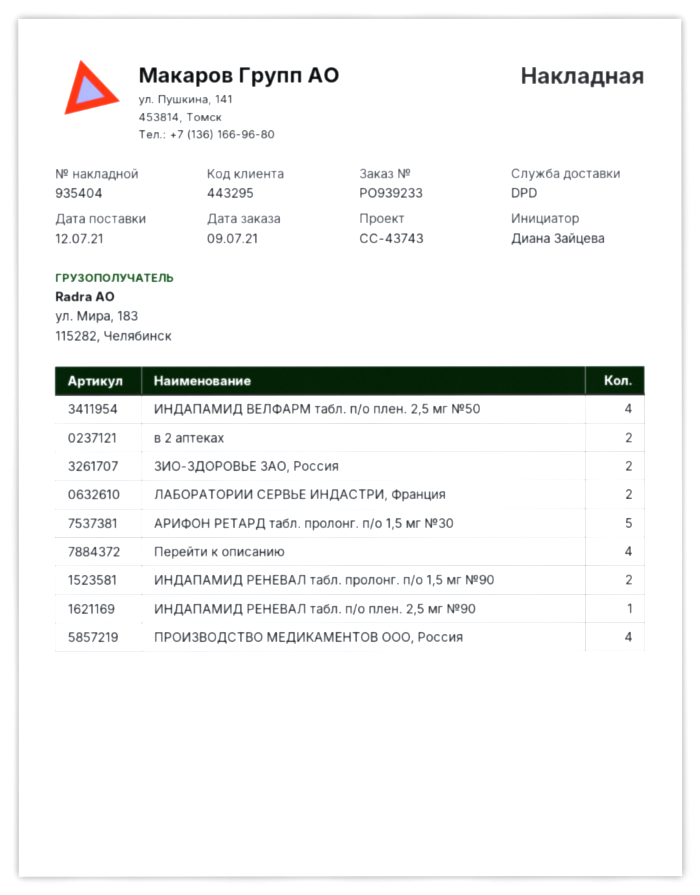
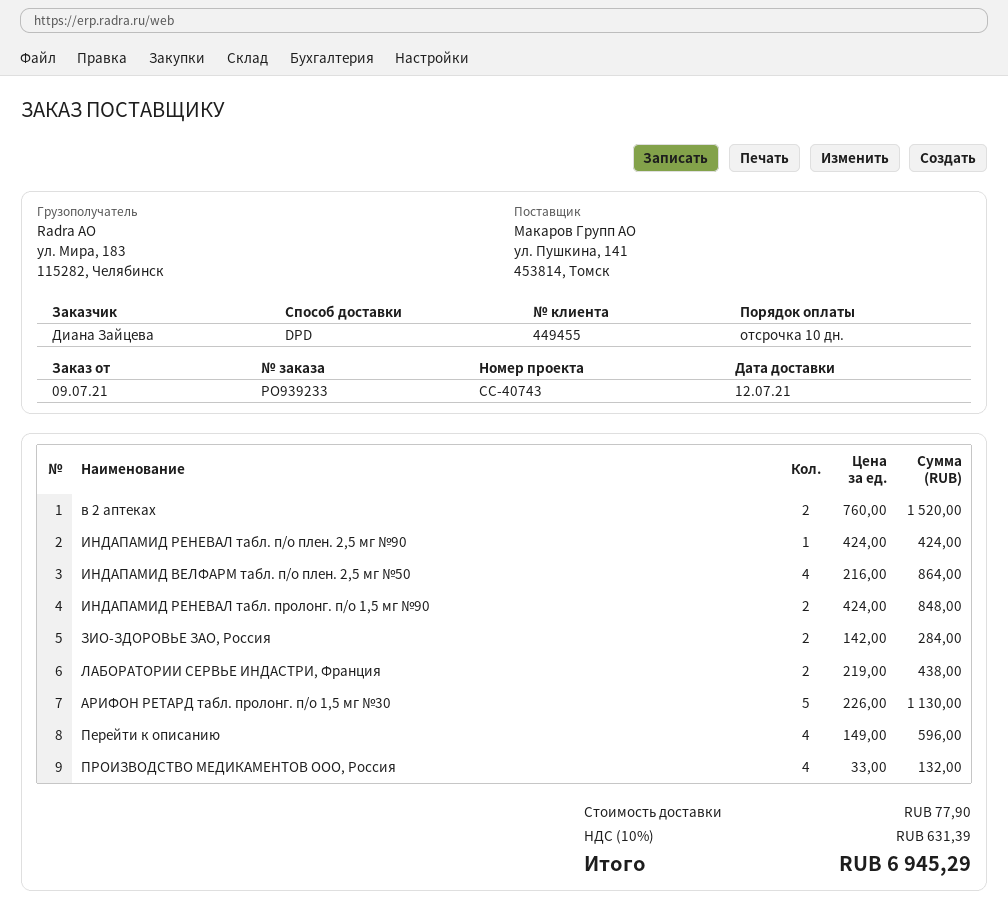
customer number: 443295 -> 449455
reference: CC-43743 -> CC-40743

